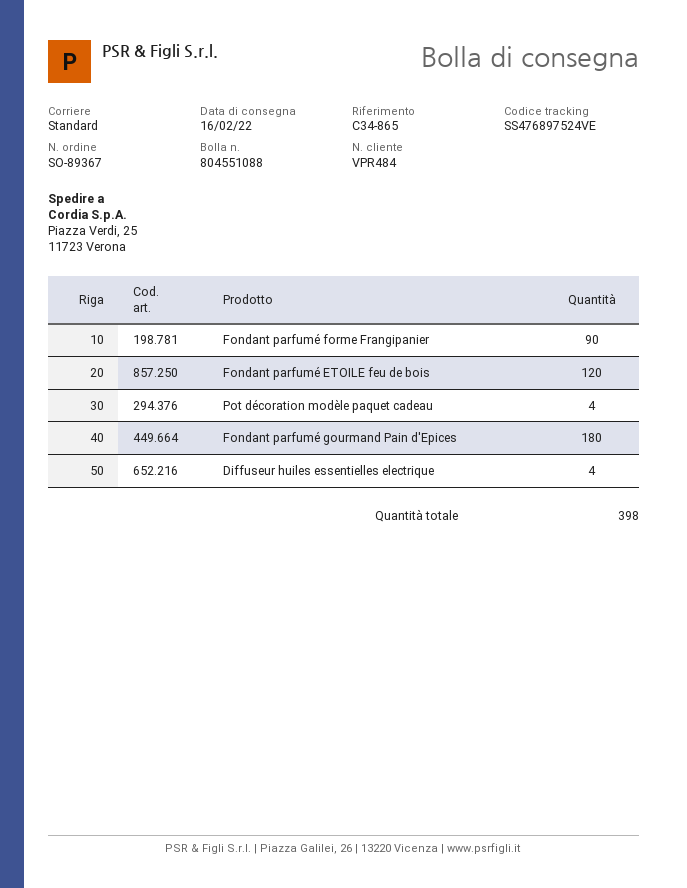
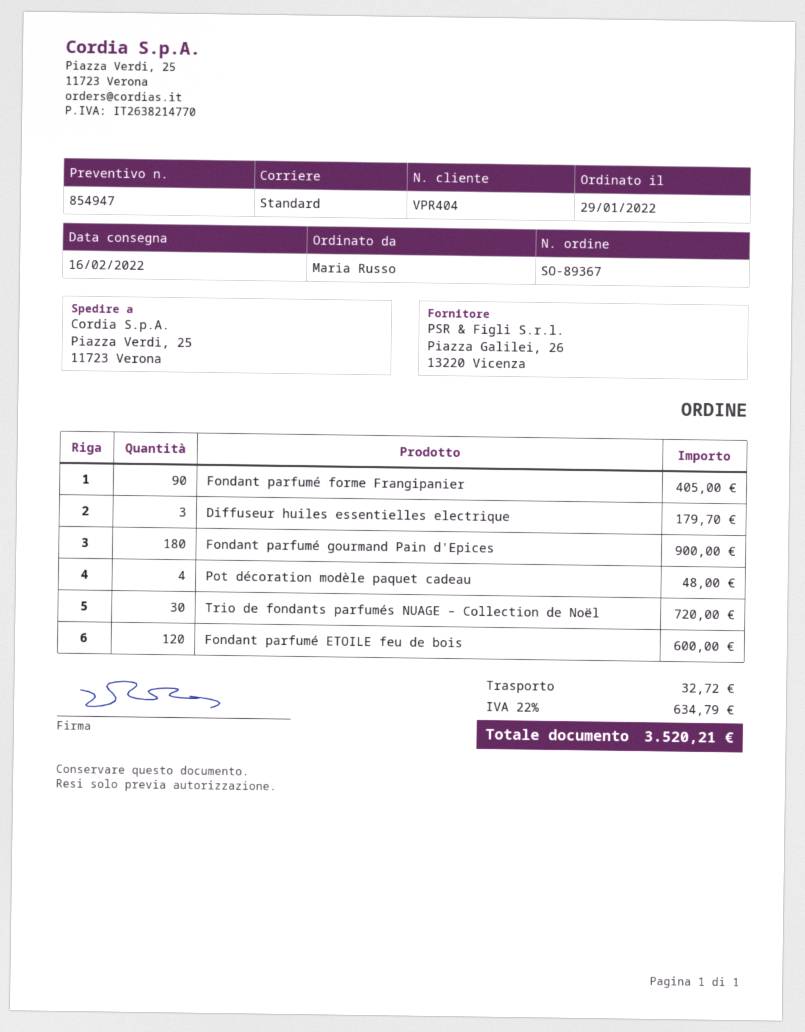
customer number: VPR484 -> VPR404
Diffuseur huiles essentielles electrique: 4 -> 3
Trio de fondants parfumés NUAGE – Collection de Noël: none -> 30

